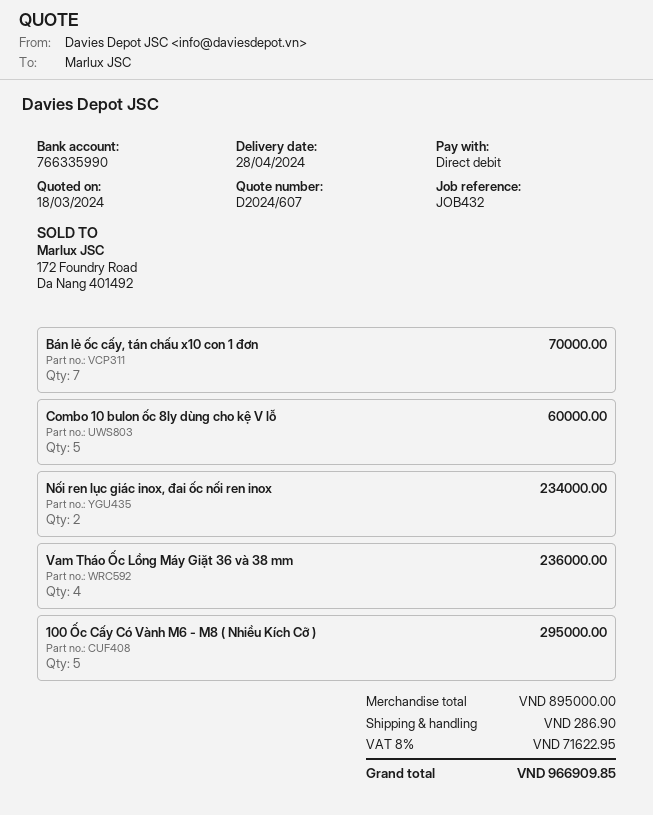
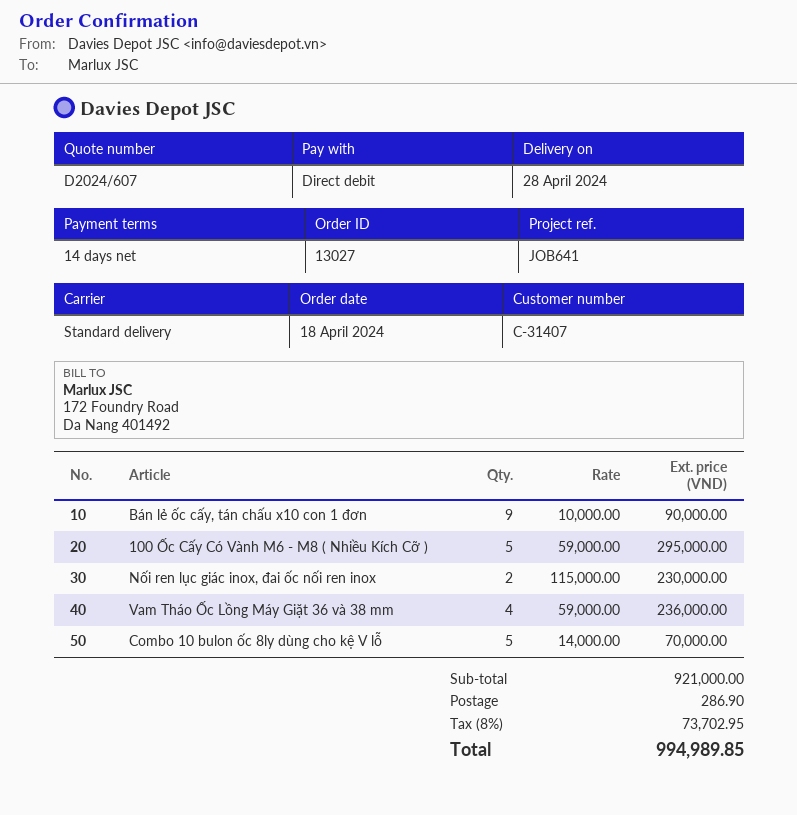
reference: JOB432 -> JOB641
Bán lẻ ốc cấy, tán chấu x10 con 1 đơn: 7 for 70000.00 -> 9 for 90000.00
Combo 10 bulon ốc 8ly dùng cho kệ V lỗ: 5 for 60000.00 -> 5 for 70000.00
Nối ren lục giác inox, đai ốc nối ren inox: 2 for 234000.00 -> 2 for 230000.00
subtotal: 895000.00 -> 921000.00
tax: 8% = 71622.95 -> 8% = 73702.95
total: 966909.85 -> 994989.85

